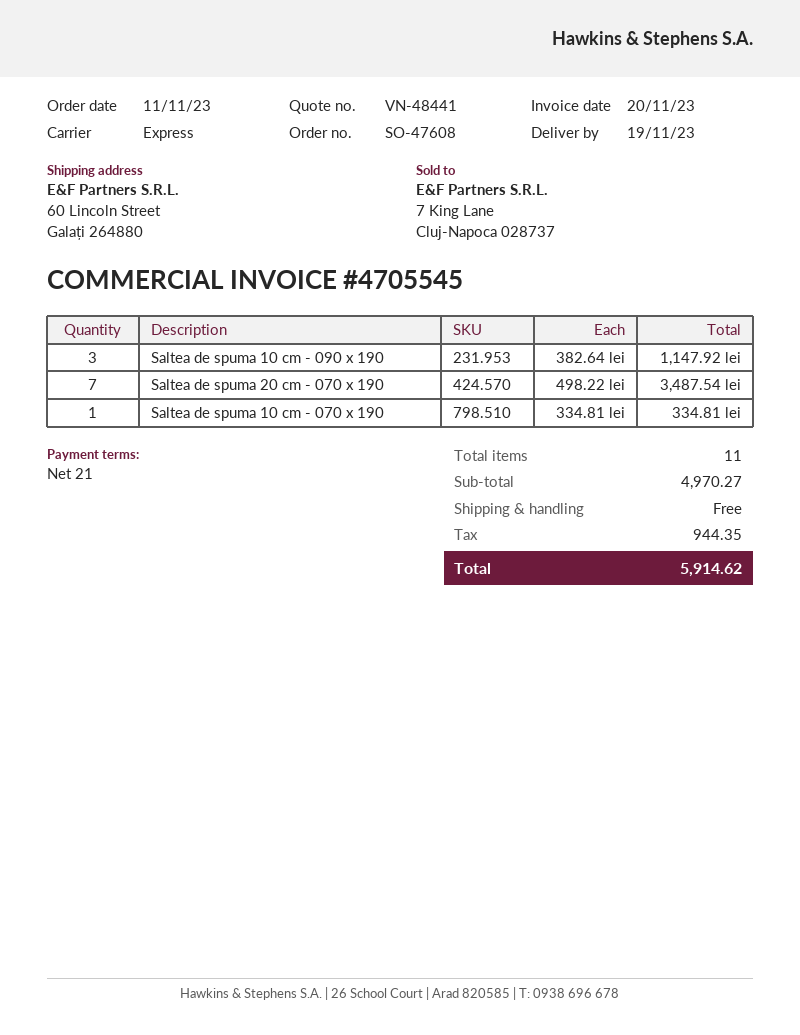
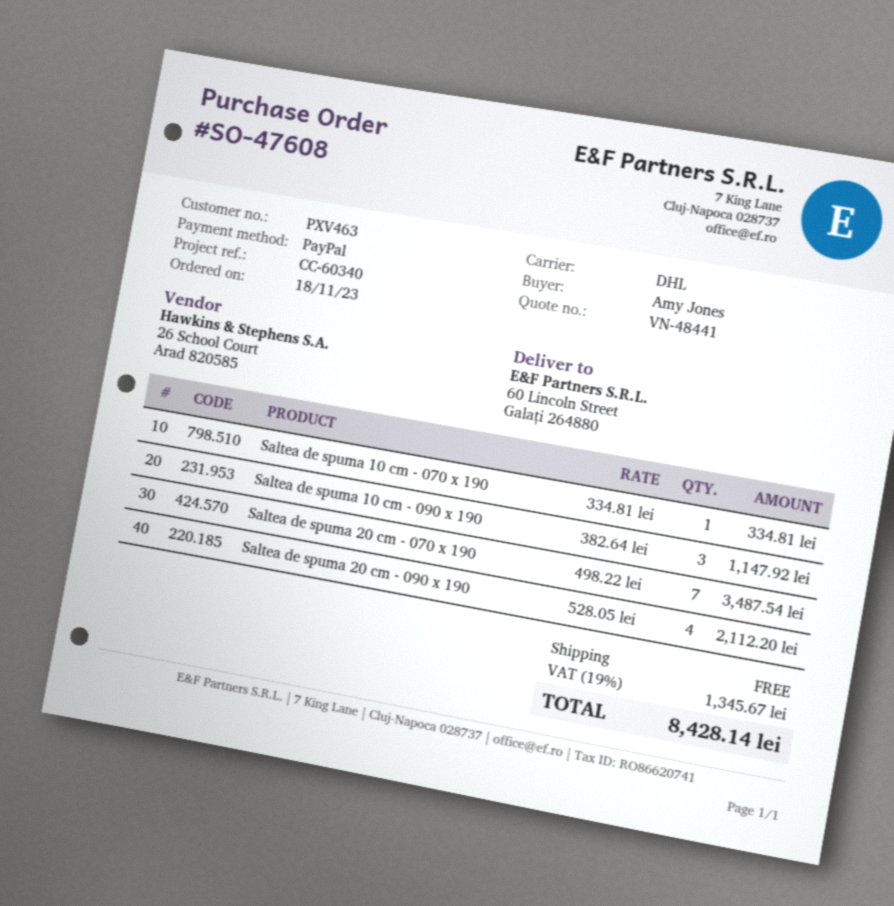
order date: 2023-11-11 -> 2023-11-18
shipping method: express -> DHL
Saltea de spuma 20 cm - 090 x 190: none -> 4 x 528.05 = 2112.20
tax: 944.35 -> 1345.67
total: 5914.62 -> 8428.14

